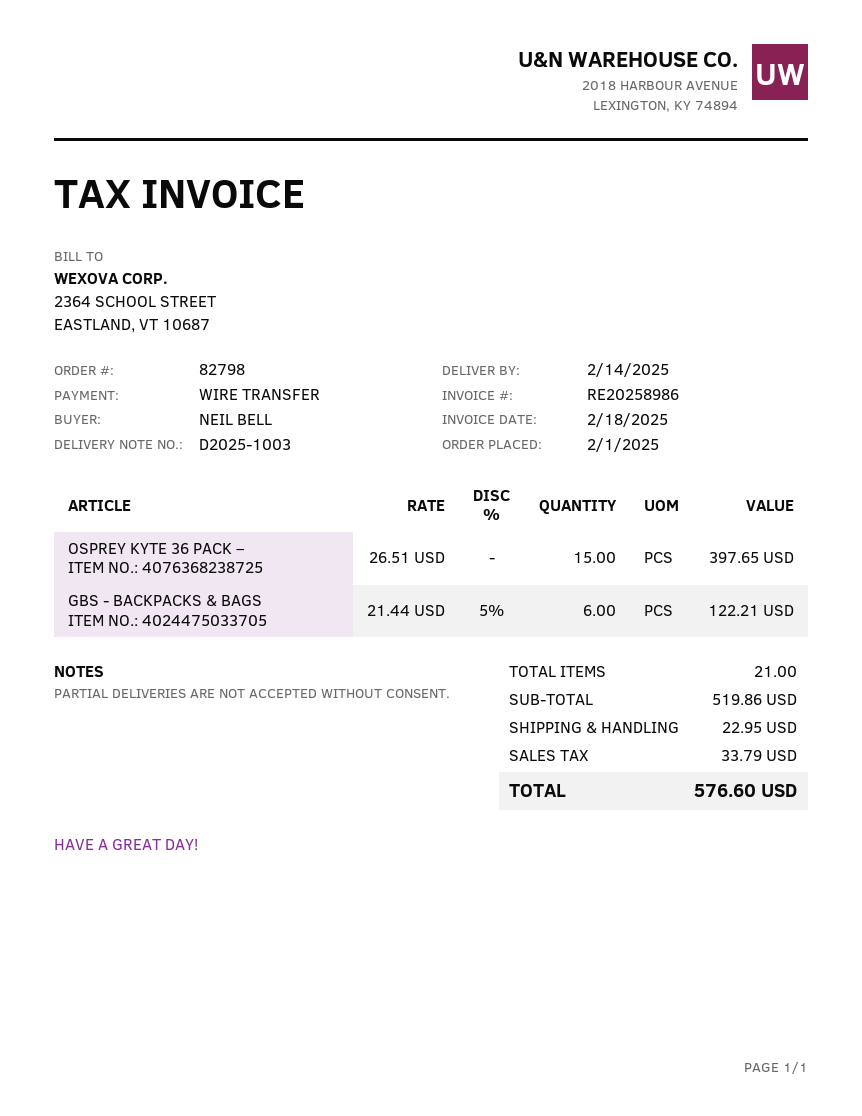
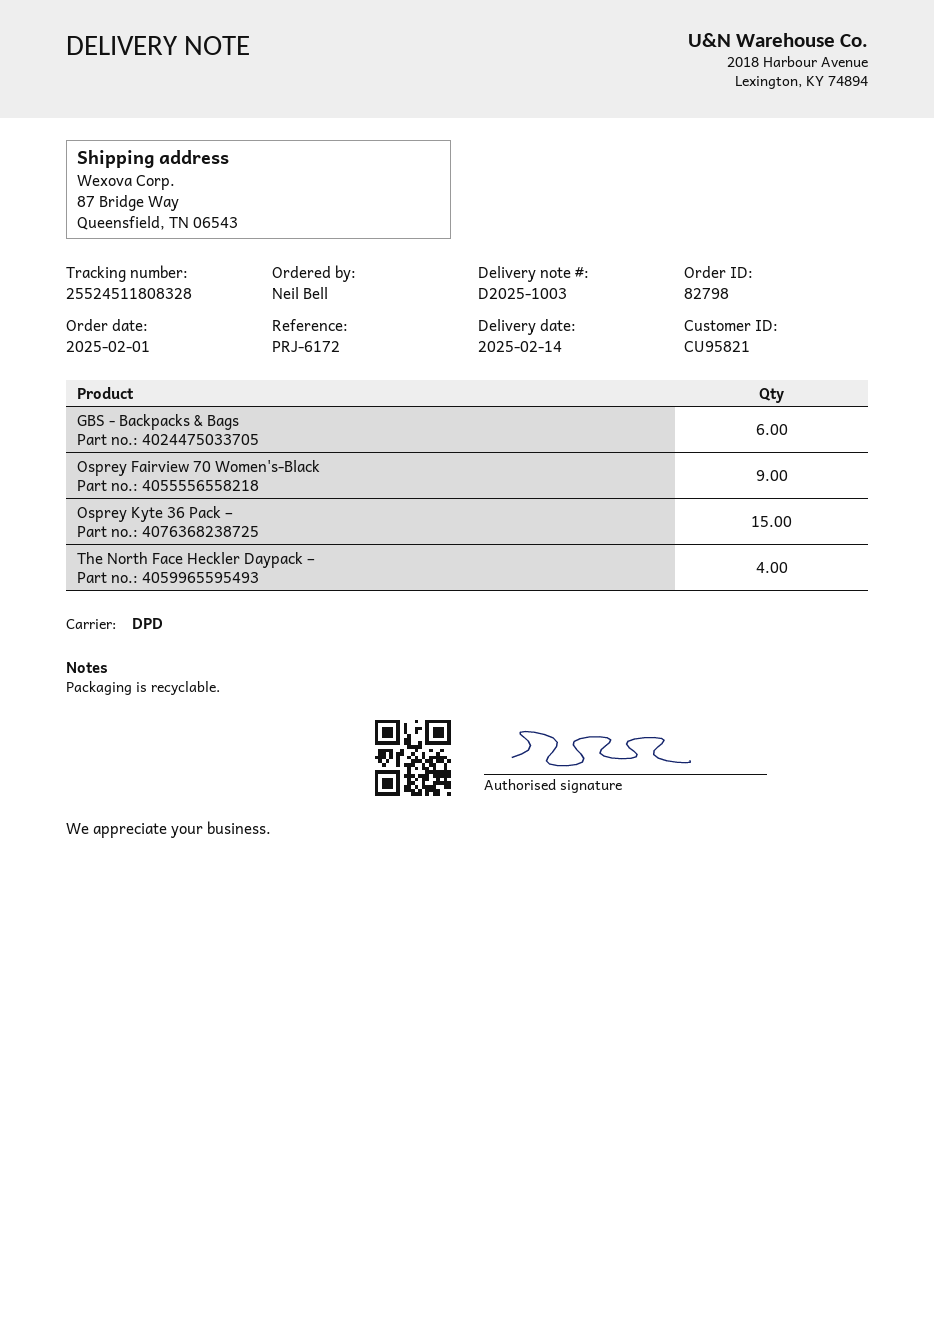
Osprey Fairview 70 Women's-Black: none -> 9
The North Face Heckler Daypack –: none -> 4

